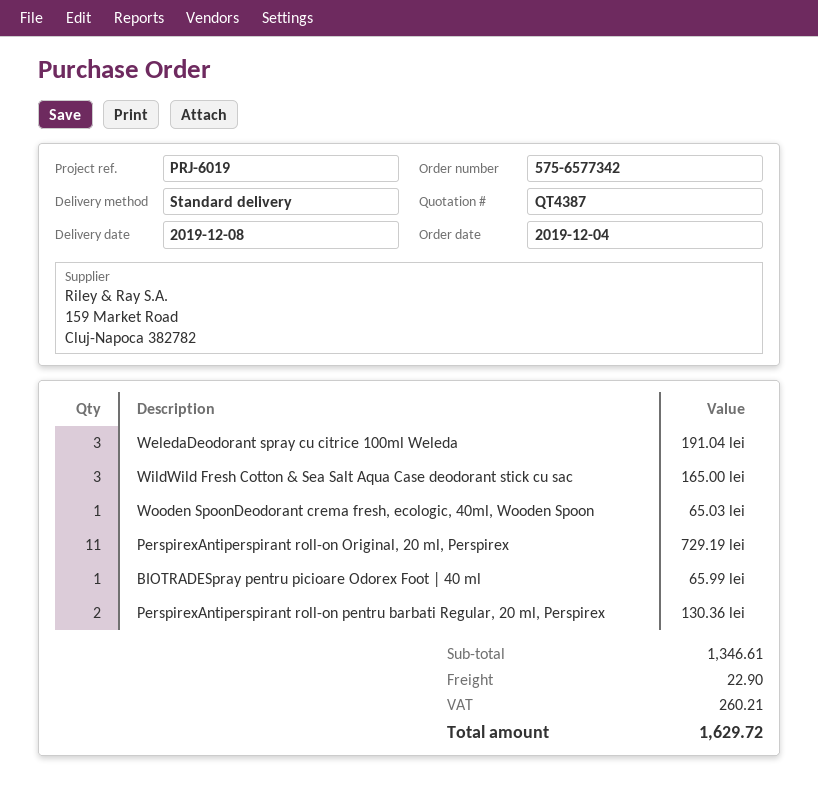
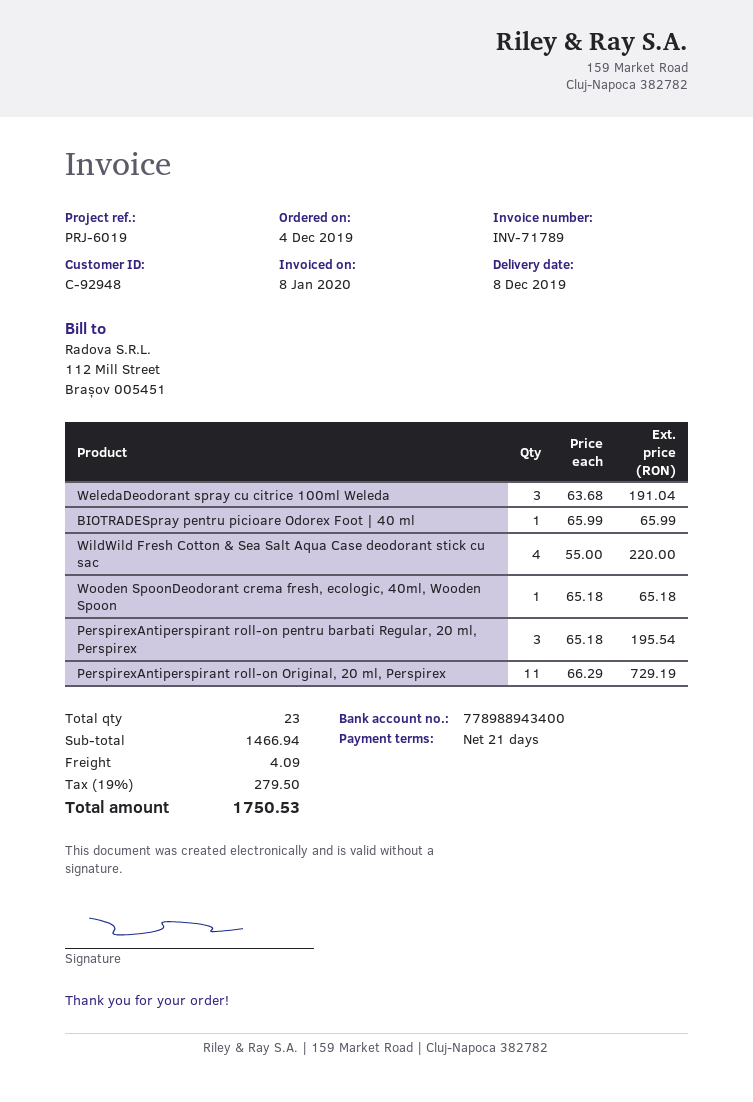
WildWild Fresh Cotton & Sea Salt Aqua Case deodorant stick cu sac: 3 for 165.00 -> 4 for 220.00
Wooden SpoonDeodorant crema fresh, ecologic, 40ml, Wooden Spoon: 1 for 65.03 -> 1 for 65.18
PerspirexAntiperspirant roll-on pentru barbati Regular, 20 ml, Perspirex: 2 for 130.36 -> 3 for 195.54
subtotal: 1346.61 -> 1466.94
shipping: 22.90 -> 4.09
tax: 260.21 -> 279.50
total: 1629.72 -> 1750.53

